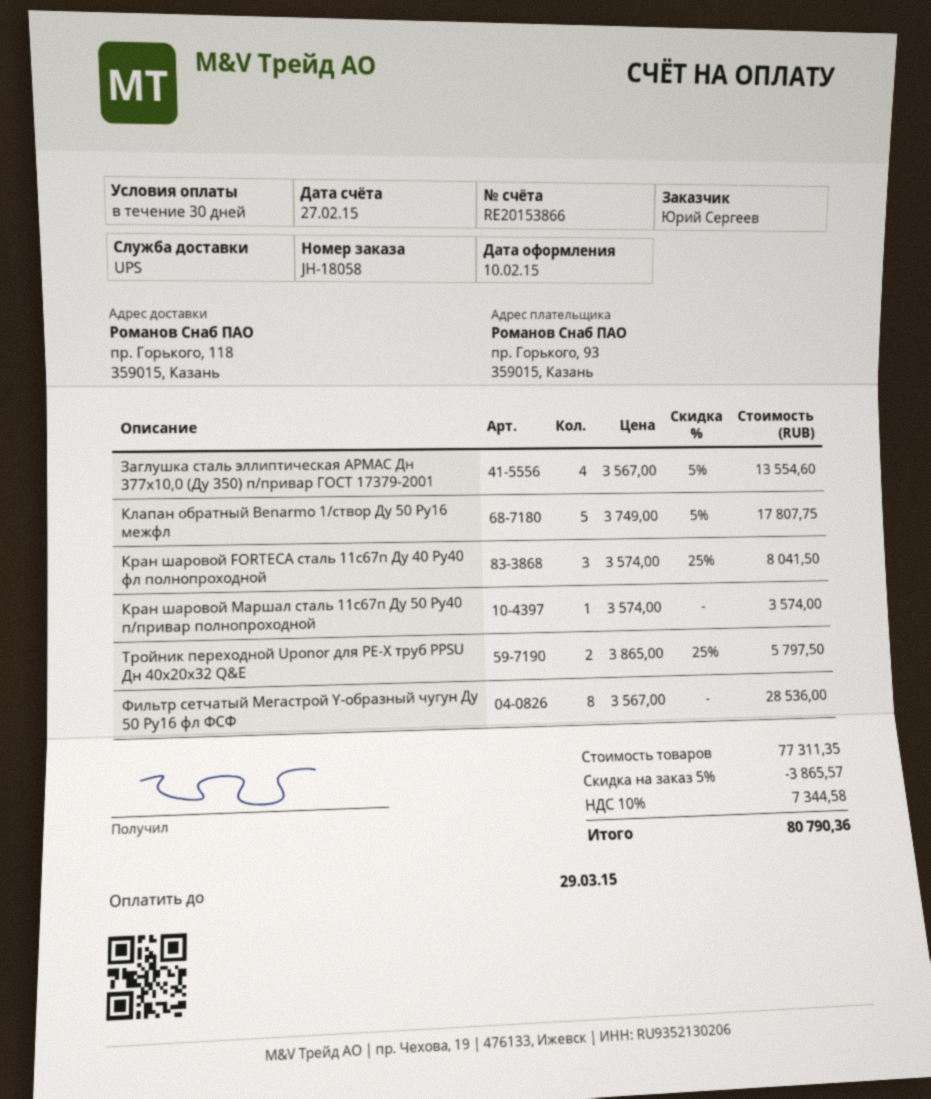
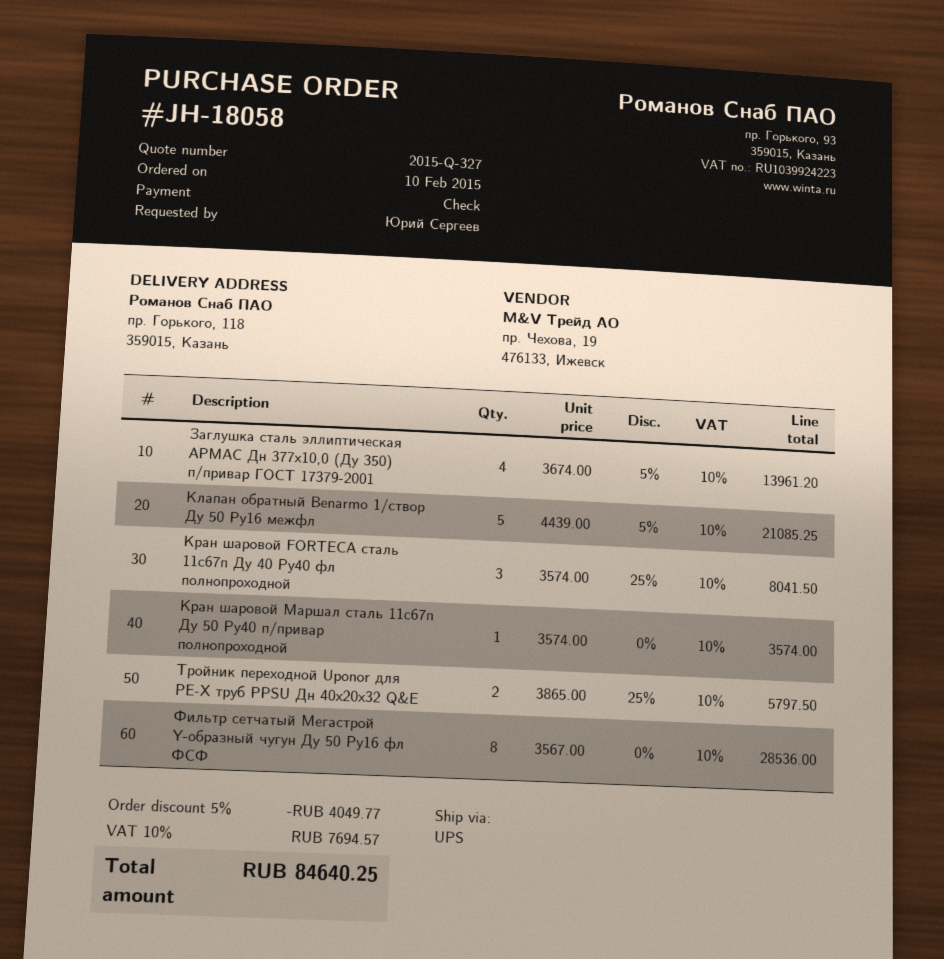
Заглушка сталь эллиптическая АРМАС Дн 377х10,0 (Ду 350) п/привар ГОСТ 17379-2001: 4 x 3567.00 - 5% = 13554.60 -> 4 x 3674.00 - 5% = 13961.20
Клапан обратный Benarmo 1/створ Ду 50 Ру16 межфл: 5 x 3749.00 - 5% = 17807.75 -> 5 x 4439.00 - 5% = 21085.25
discount: 5% = 3865.57 -> 5% = 4049.77
tax: 10% = 7344.58 -> 10% = 7694.57
total: 80790.36 -> 84640.25

